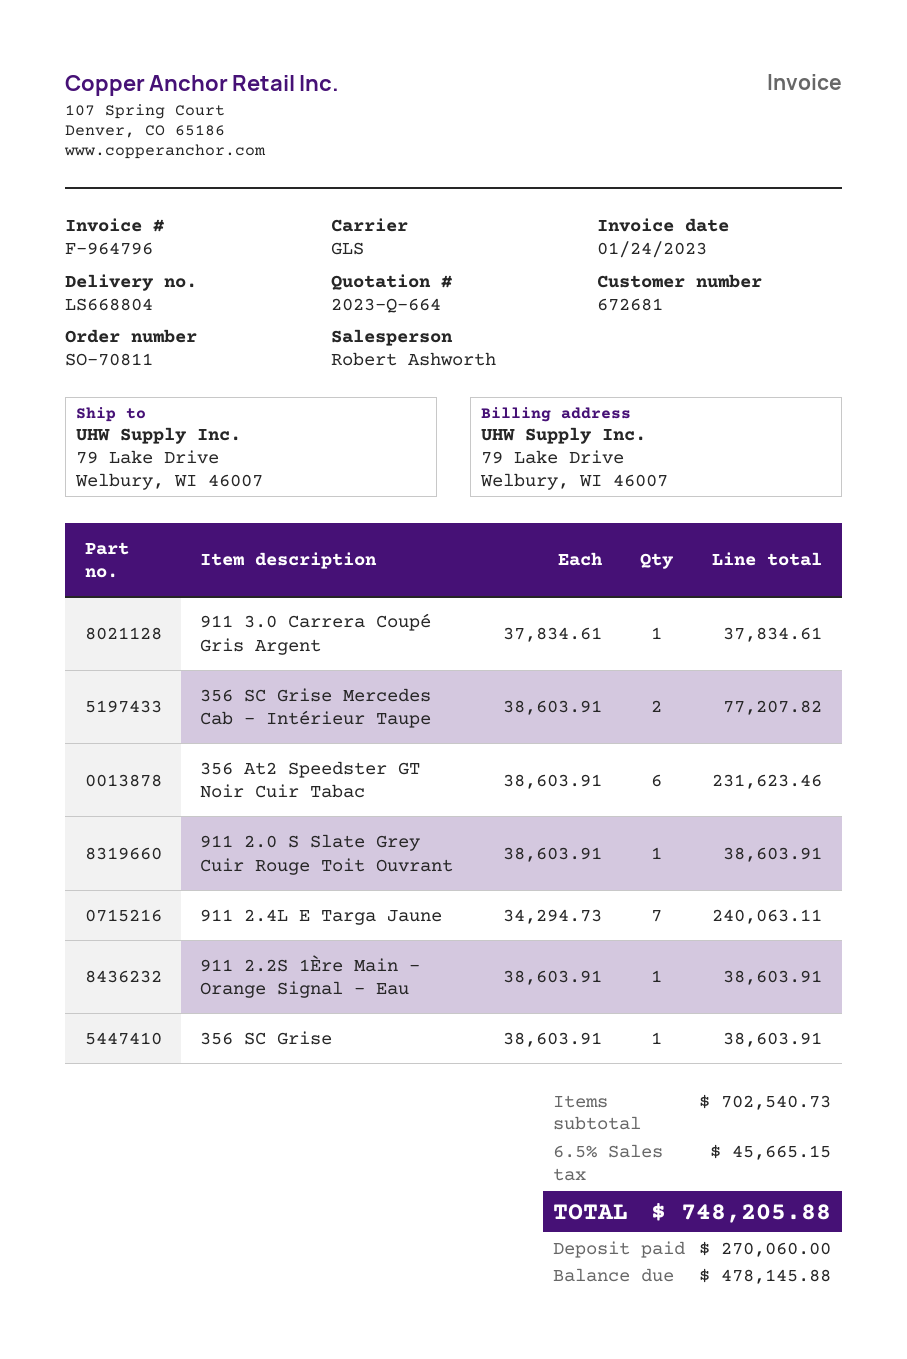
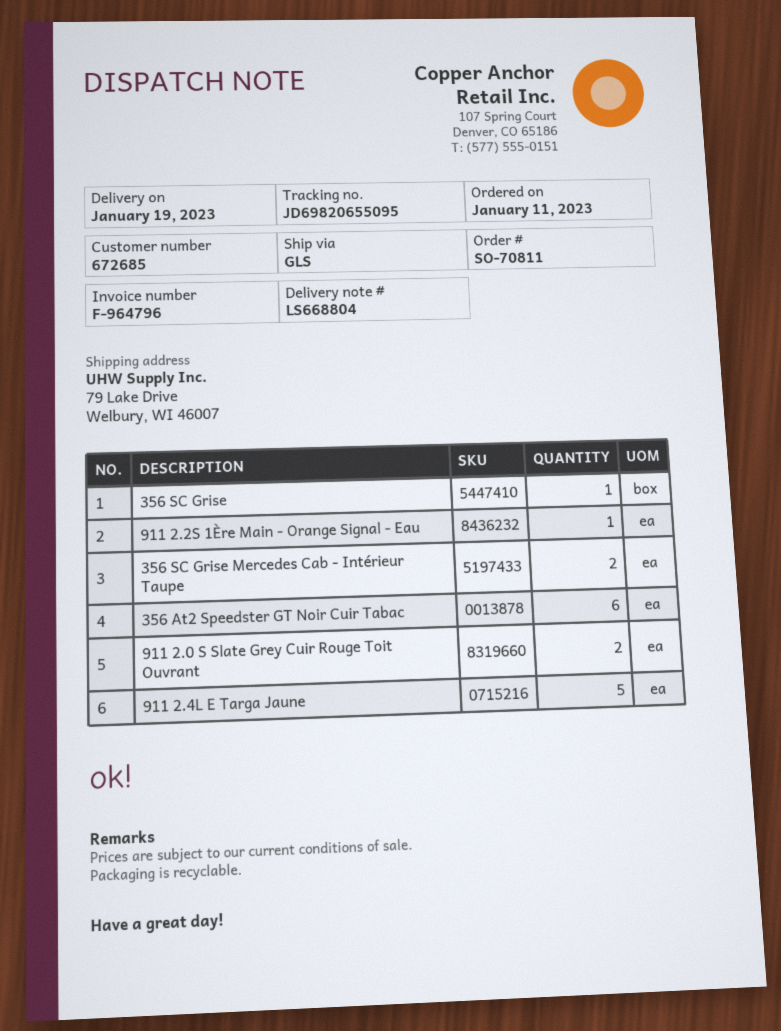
customer number: 672681 -> 672685
911 3.0 Carrera Coupé Gris Argent: 1 -> none
911 2.0 S Slate Grey Cuir Rouge Toit Ouvrant: 1 -> 2
911 2.4L E Targa Jaune: 7 -> 5

